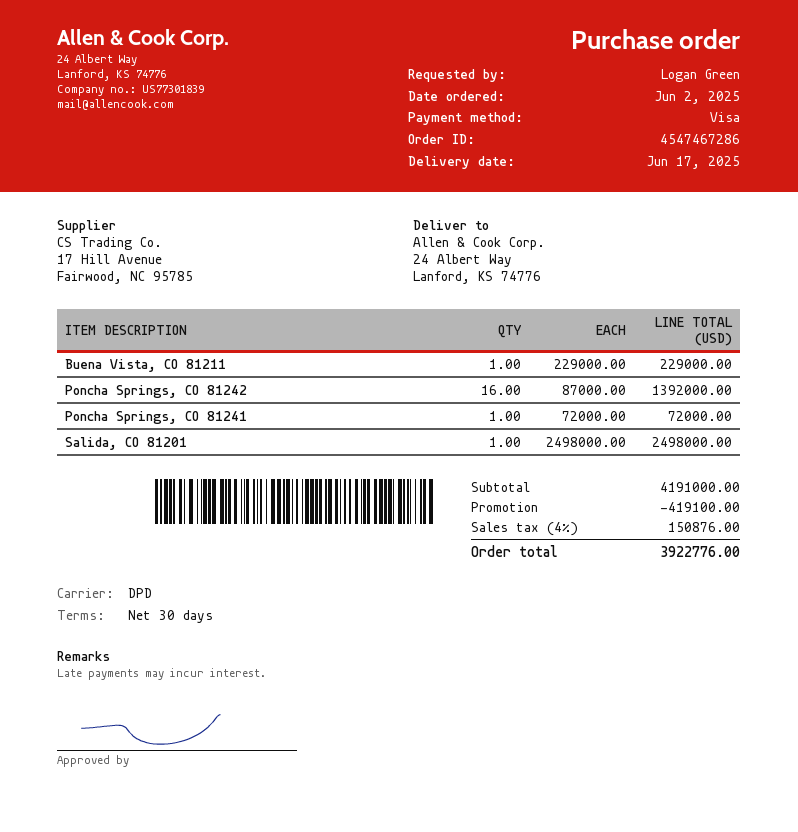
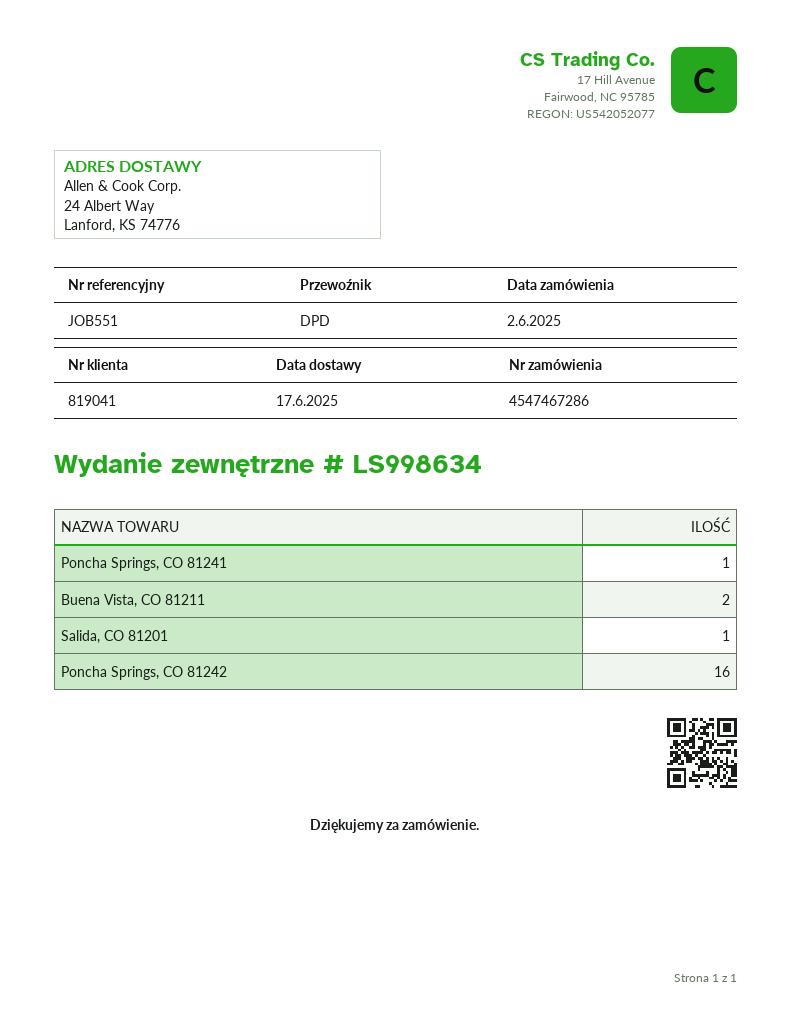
Buena Vista, CO 81211: 1 -> 2

